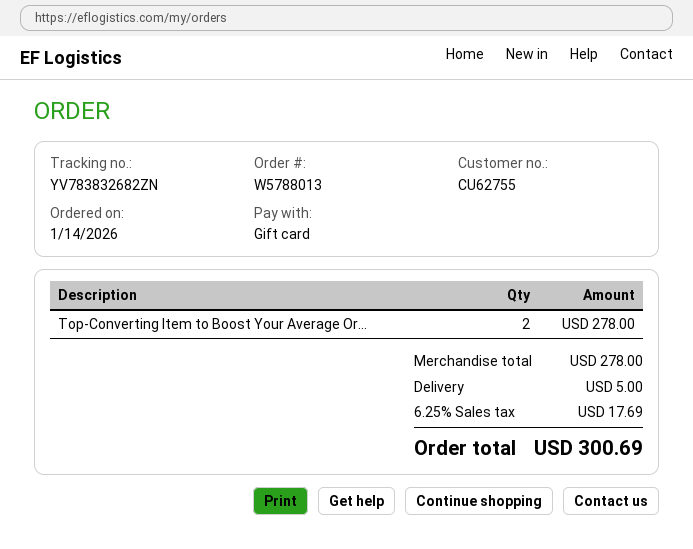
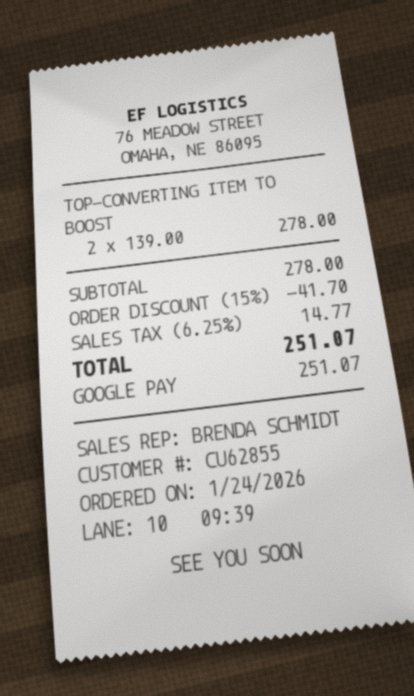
order date: 2026-01-14 -> 2026-01-24
customer number: CU62755 -> CU62855
payment method: gift card -> Google Pay
discount: none -> 15% = 41.70
shipping: 5.00 -> none
tax: 6.25% = 17.69 -> 6.25% = 14.77
total: 300.69 -> 251.07

